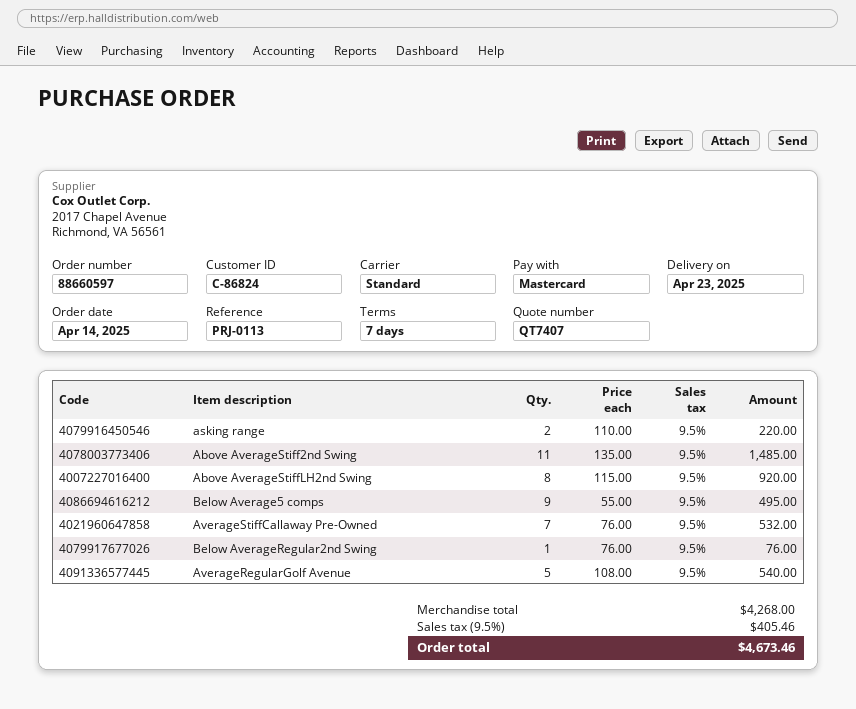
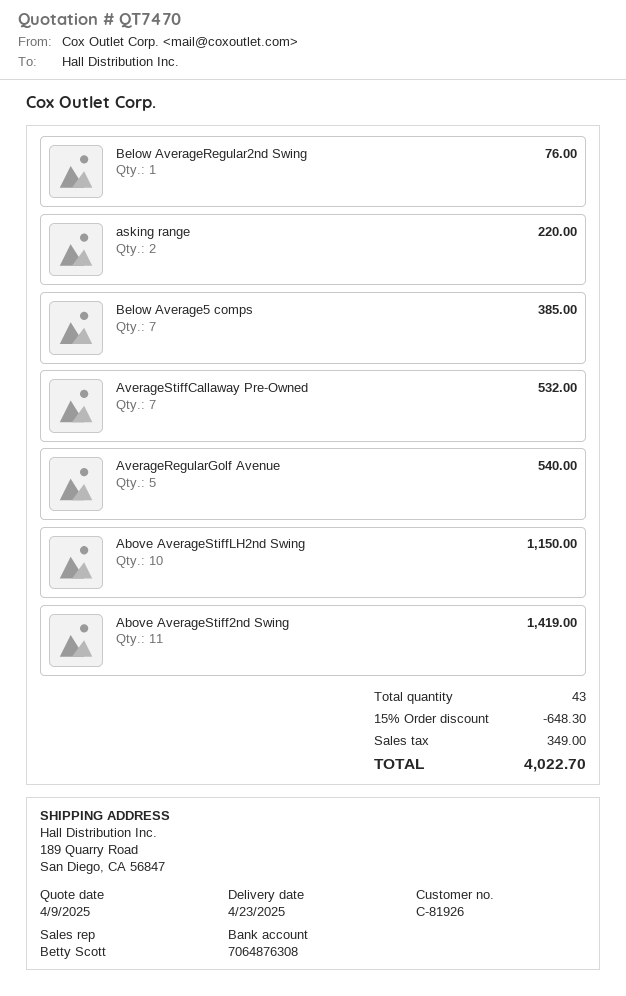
quote number: QT7407 -> QT7470
customer number: C-86824 -> C-81926
Above AverageStiff2nd Swing: 11 for 1485.00 -> 11 for 1419.00
Above AverageStiffLH2nd Swing: 8 for 920.00 -> 10 for 1150.00
Below Average5 comps: 9 for 495.00 -> 7 for 385.00
discount: none -> 15% = 648.30
tax: 405.46 -> 349.00
total: 4673.46 -> 4022.70

